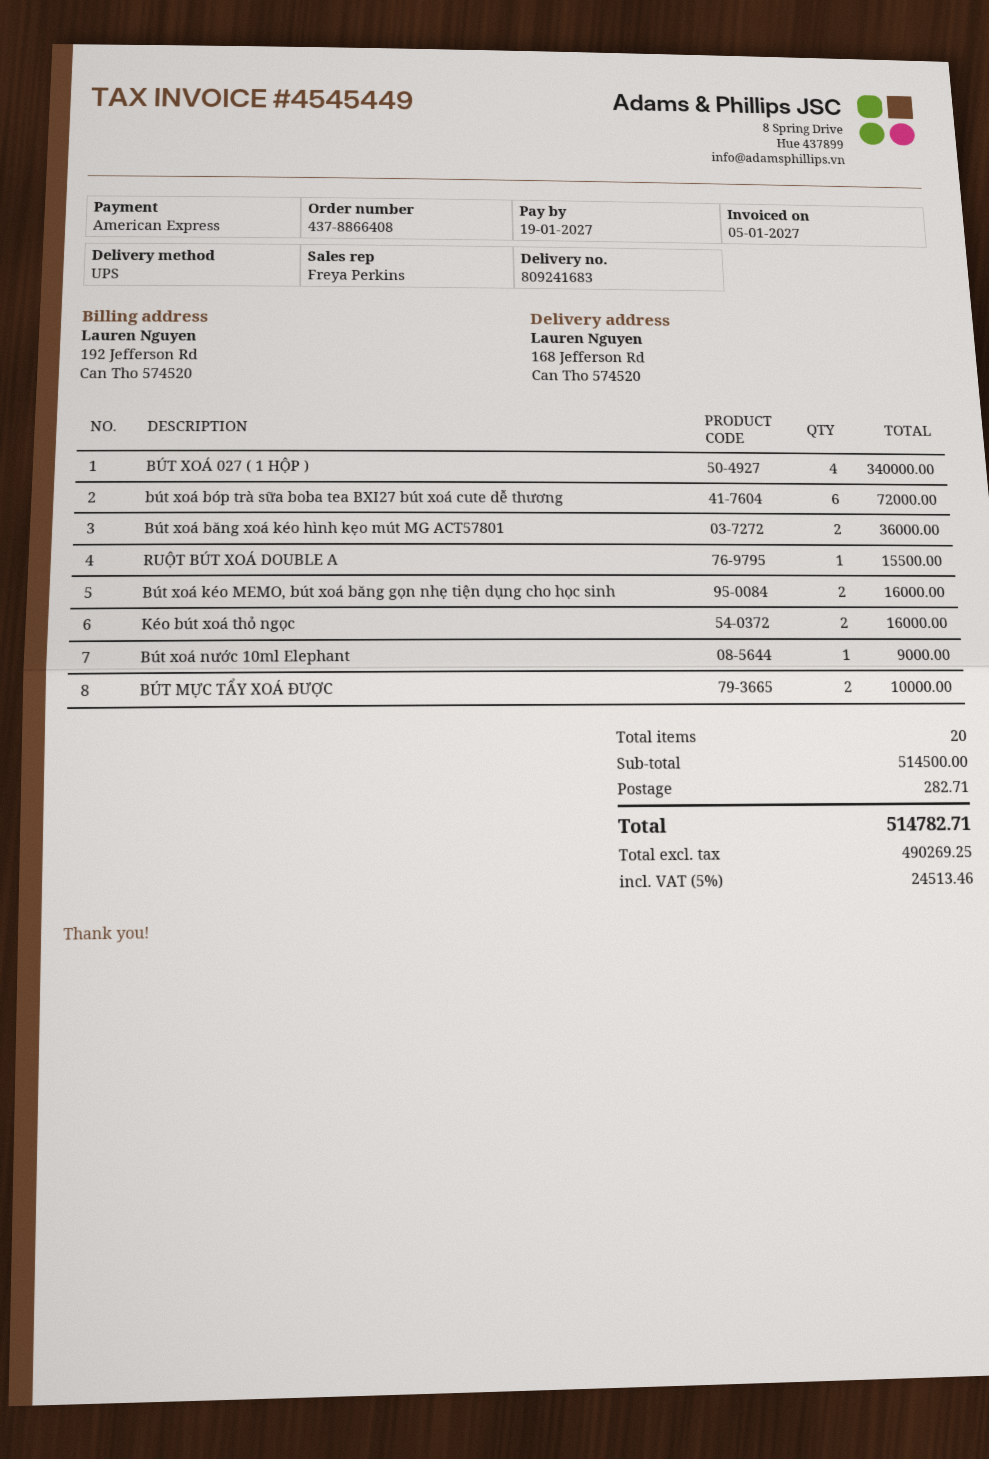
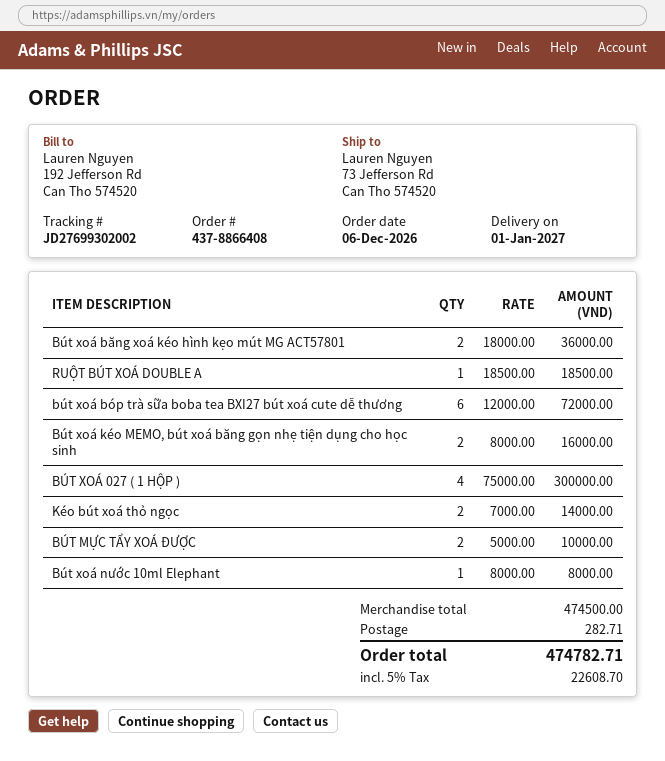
ship to: 168 Jefferson Rd, Can Tho 574520 -> 73 Jefferson Rd, Can Tho 574520
BÚT XOÁ 027 ( 1 HỘP ): 4 for 340000.00 -> 4 for 300000.00
RUỘT BÚT XOÁ DOUBLE A: 1 for 15500.00 -> 1 for 18500.00
Kéo bút xoá thỏ ngọc: 2 for 16000.00 -> 2 for 14000.00
Bút xoá nước 10ml Elephant: 1 for 9000.00 -> 1 for 8000.00
subtotal: 514500.00 -> 474500.00
tax: 5% = 24513.46 -> 5% = 22608.70
total: 514782.71 -> 474782.71

